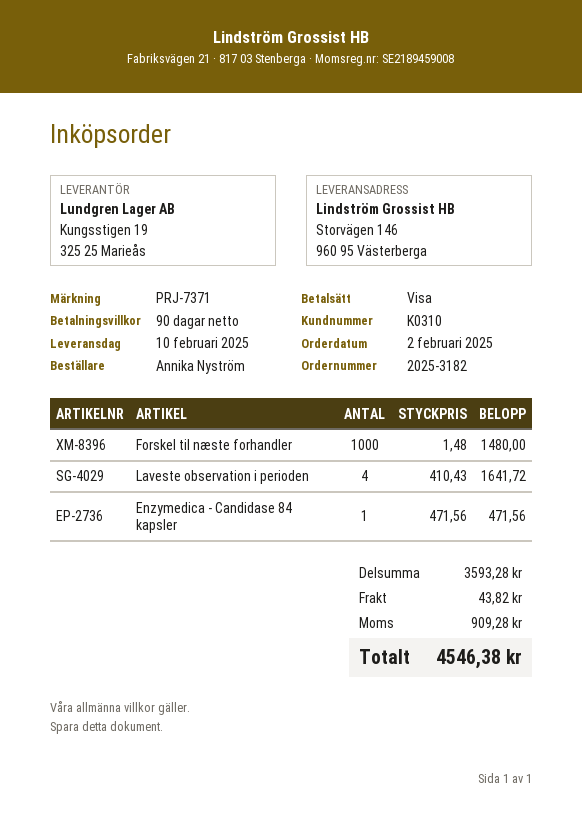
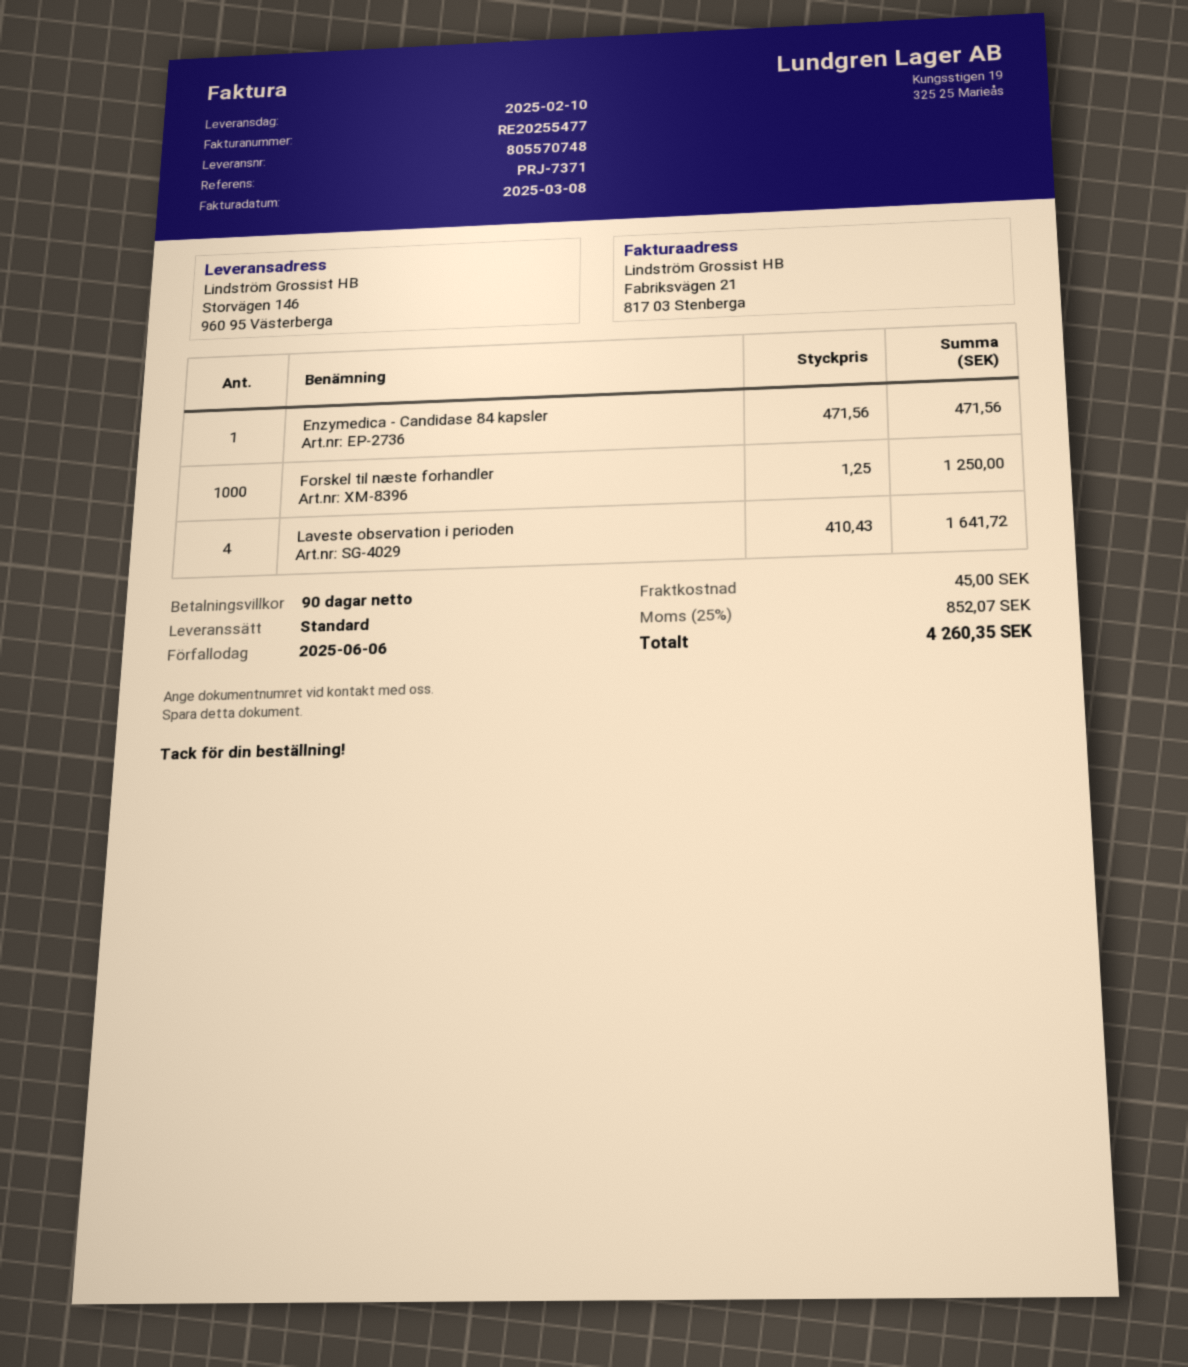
Forskel til næste forhandler: 1000 x 1.48 = 1480.00 -> 1000 x 1.25 = 1250.00
shipping: 43.82 -> 45.00
tax: 909.28 -> 852.07
total: 4546.38 -> 4260.35

